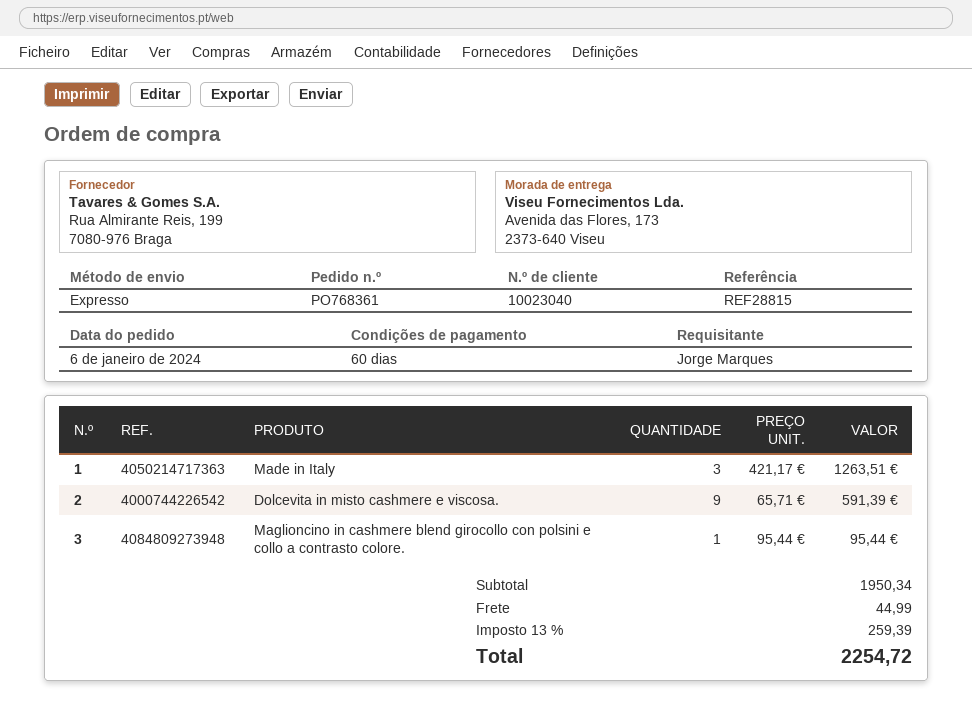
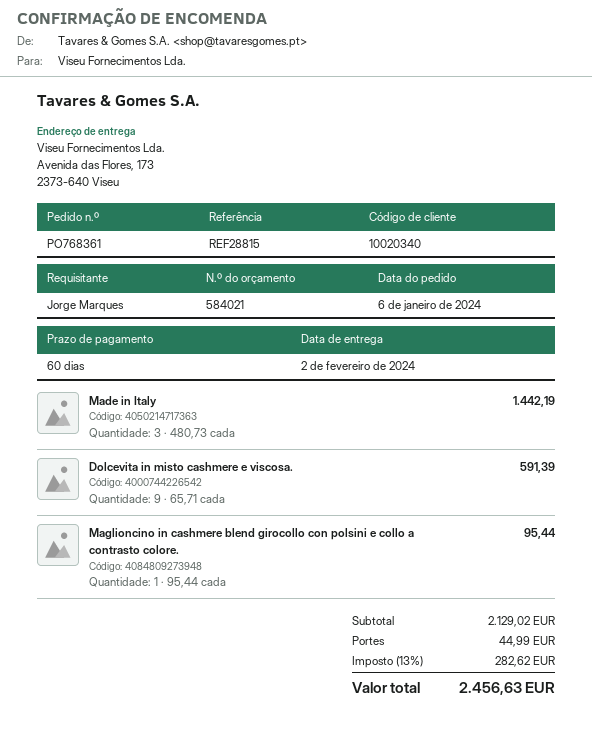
customer number: 10023040 -> 10020340
Made in Italy: 3 x 421.17 = 1263.51 -> 3 x 480.73 = 1442.19
subtotal: 1950.34 -> 2129.02
tax: 13% = 259.39 -> 13% = 282.62
total: 2254.72 -> 2456.63

